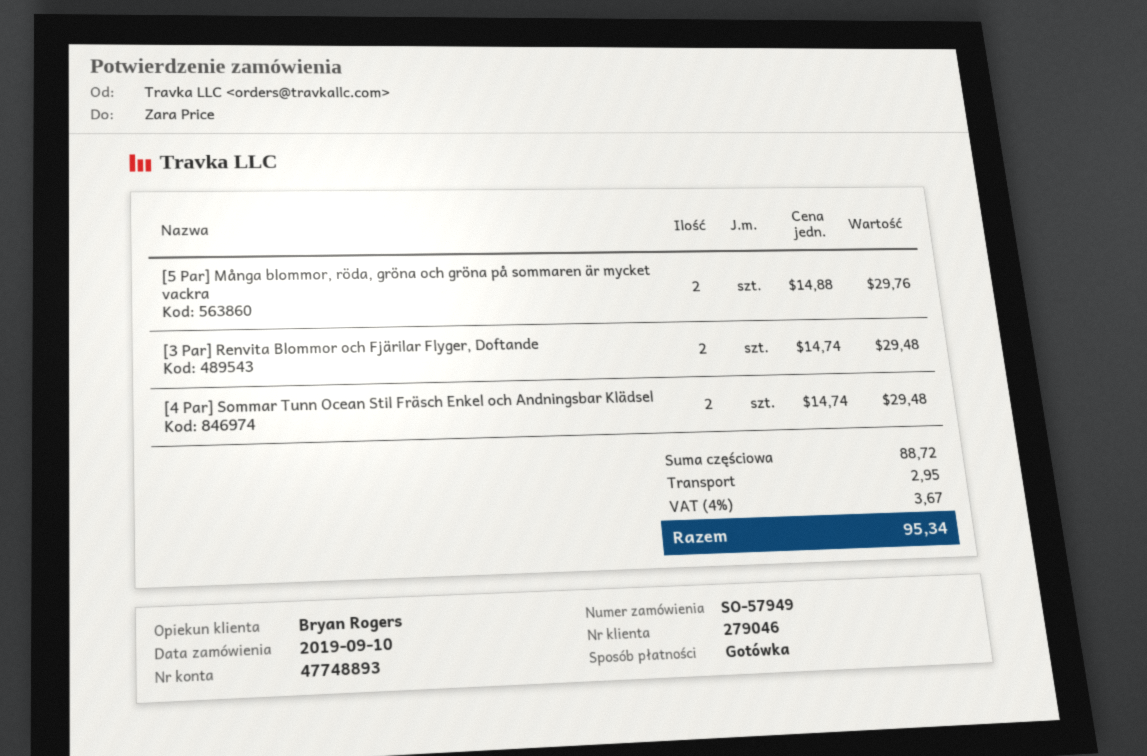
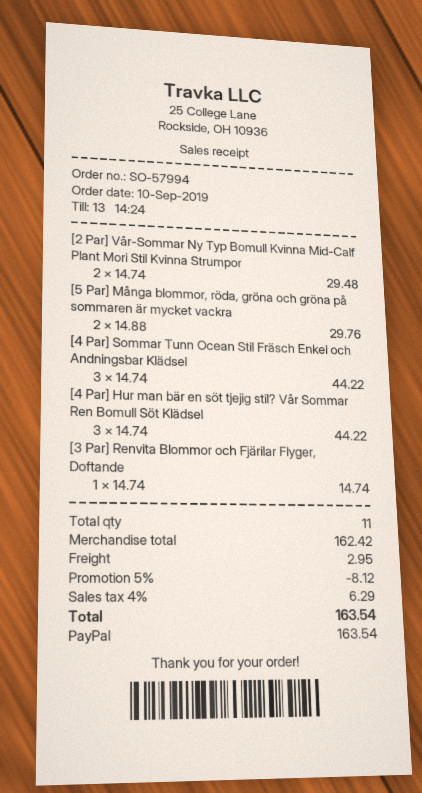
order number: SO-57949 -> SO-57994
payment method: cash -> PayPal
[3 Par] Renvita Blommor och Fjärilar Flyger, Doftande: 2 x 14.74 = 29.48 -> 1 x 14.74 = 14.74
[4 Par] Sommar Tunn Ocean Stil Fräsch Enkel och Andningsbar Klädsel: 2 x 14.74 = 29.48 -> 3 x 14.74 = 44.22
[2 Par] Vår-Sommar Ny Typ Bomull Kvinna Mid-Calf Plant Mori Stil Kvinna Strumpor: none -> 2 x 14.74 = 29.48
[4 Par] Hur man bär en söt tjejig stil? Vår Sommar Ren Bomull Söt Klädsel: none -> 3 x 14.74 = 44.22
subtotal: 88.72 -> 162.42
discount: none -> 5% = 8.12
tax: 4% = 3.67 -> 4% = 6.29
total: 95.34 -> 163.54

